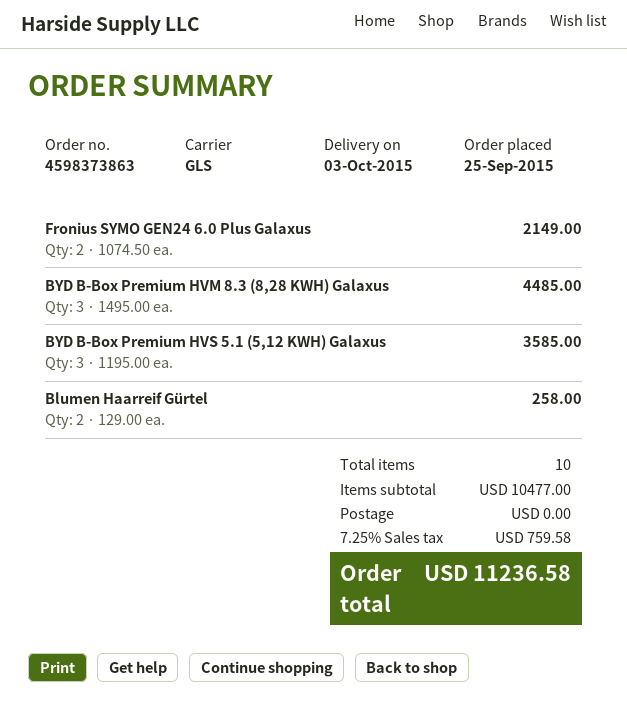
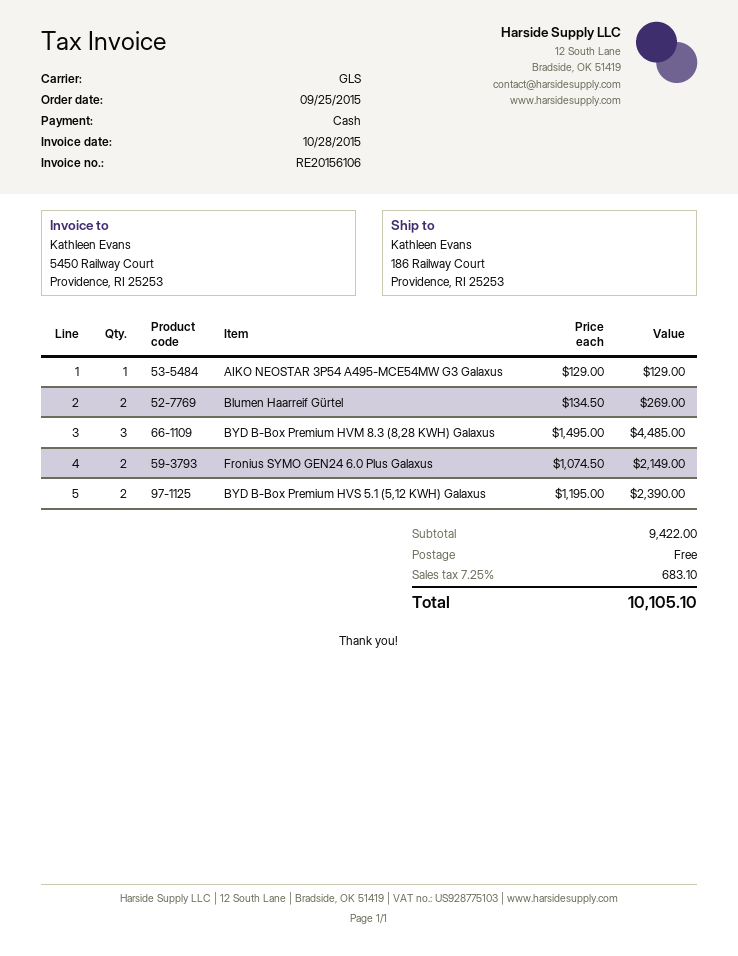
BYD B-Box Premium HVS 5.1 (5,12 KWH) Galaxus: 3 x 1195.00 = 3585.00 -> 2 x 1195.00 = 2390.00
Blumen Haarreif Gürtel: 2 x 129.00 = 258.00 -> 2 x 134.50 = 269.00
AIKO NEOSTAR 3P54 A495-MCE54MW G3 Galaxus: none -> 1 x 129.00 = 129.00
subtotal: 10477.00 -> 9422.00
tax: 7.25% = 759.58 -> 7.25% = 683.10
total: 11236.58 -> 10105.10

